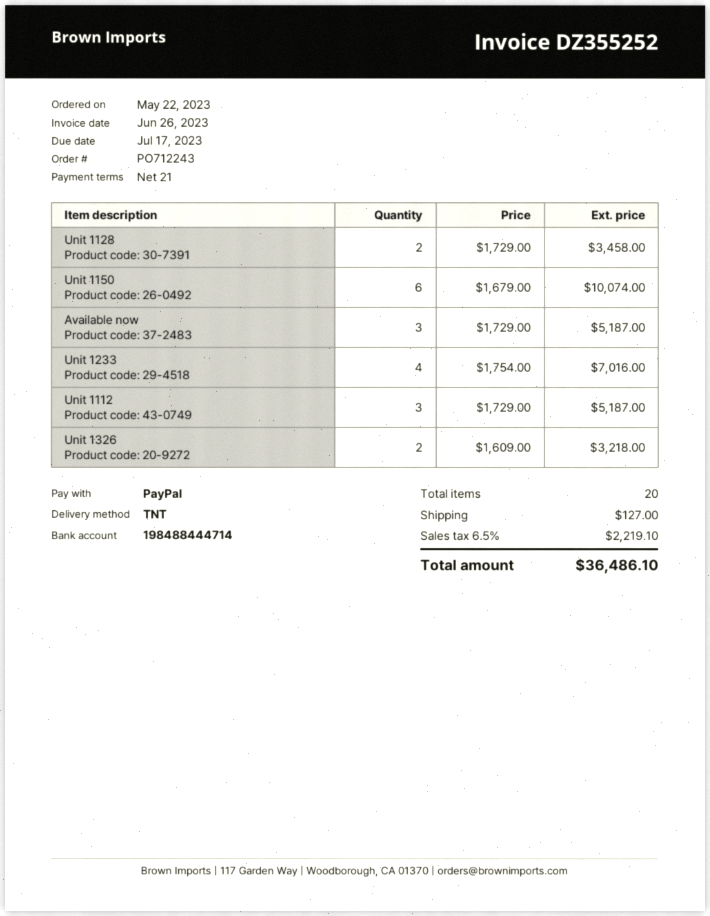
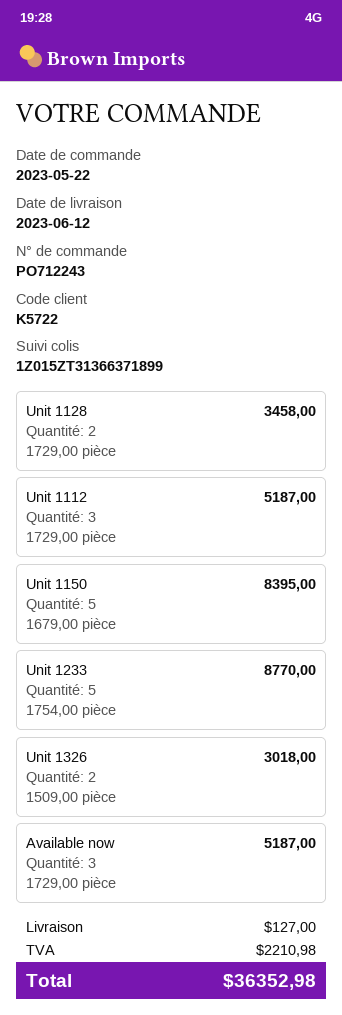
Unit 1150: 6 x 1679.00 = 10074.00 -> 5 x 1679.00 = 8395.00
Unit 1233: 4 x 1754.00 = 7016.00 -> 5 x 1754.00 = 8770.00
Unit 1326: 2 x 1609.00 = 3218.00 -> 2 x 1509.00 = 3018.00
tax: 2219.10 -> 2210.98
total: 36486.10 -> 36352.98

